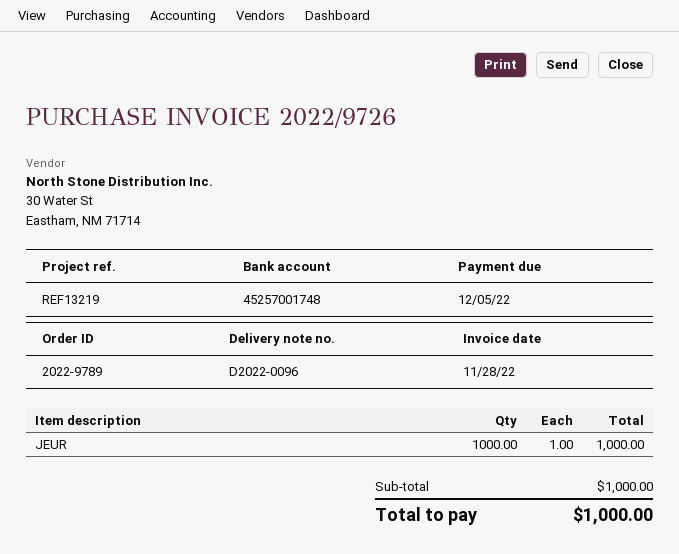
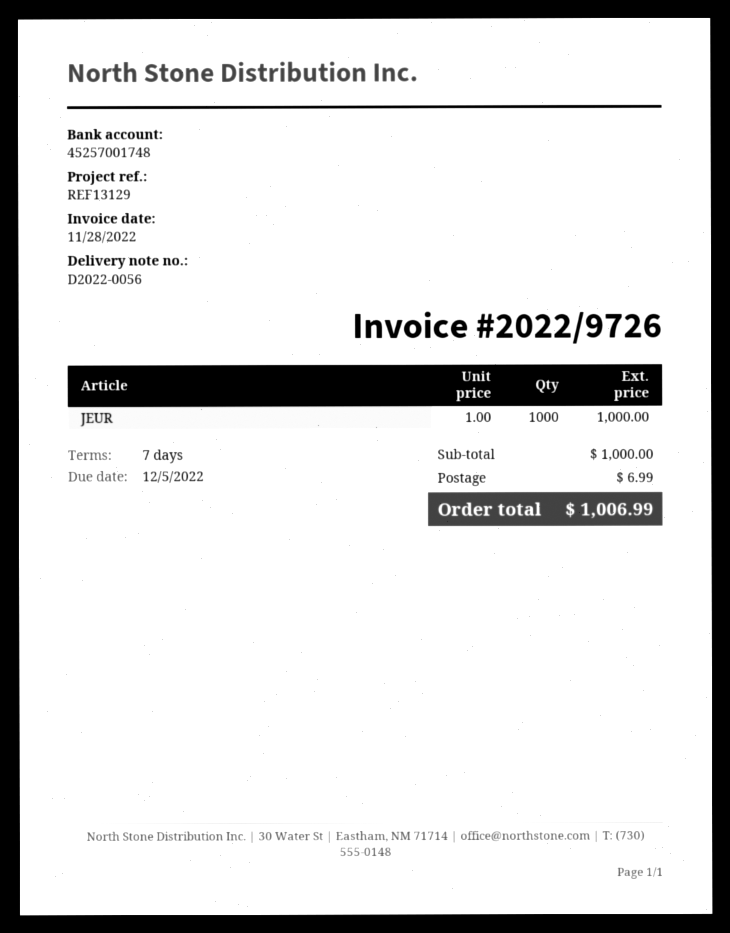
delivery note number: D2022-0096 -> D2022-0056
reference: REF13219 -> REF13129
shipping: none -> 6.99
total: 1000.00 -> 1006.99

